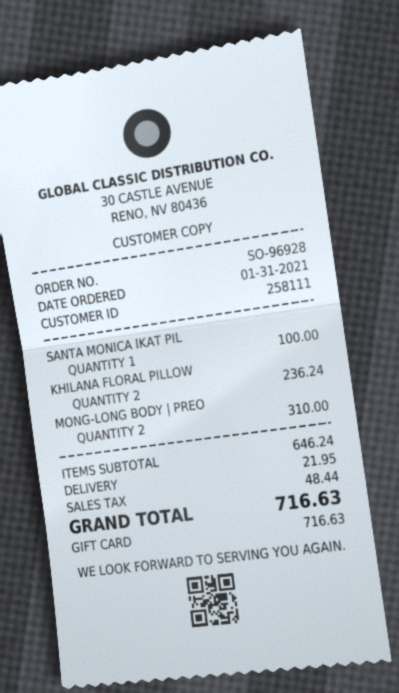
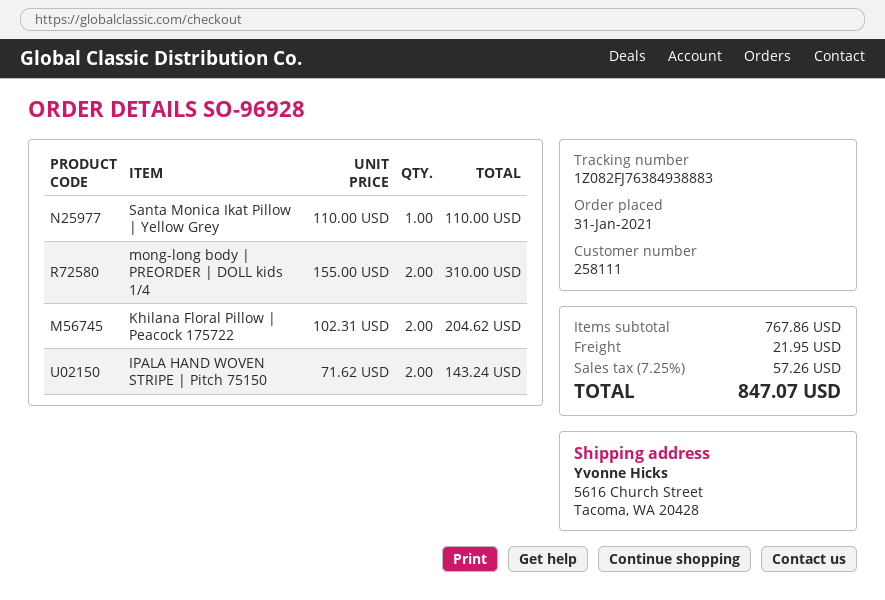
SANTA MONICA IKAT PIL: 1 for 100.00 -> 1 for 110.00
KHILANA FLORAL PILLOW: 2 for 236.24 -> 2 for 204.62
IPALA HAND WOVEN STRIPE | Pitch 75150: none -> 2 for 143.24
subtotal: 646.24 -> 767.86
tax: 48.44 -> 57.26
total: 716.63 -> 847.07

